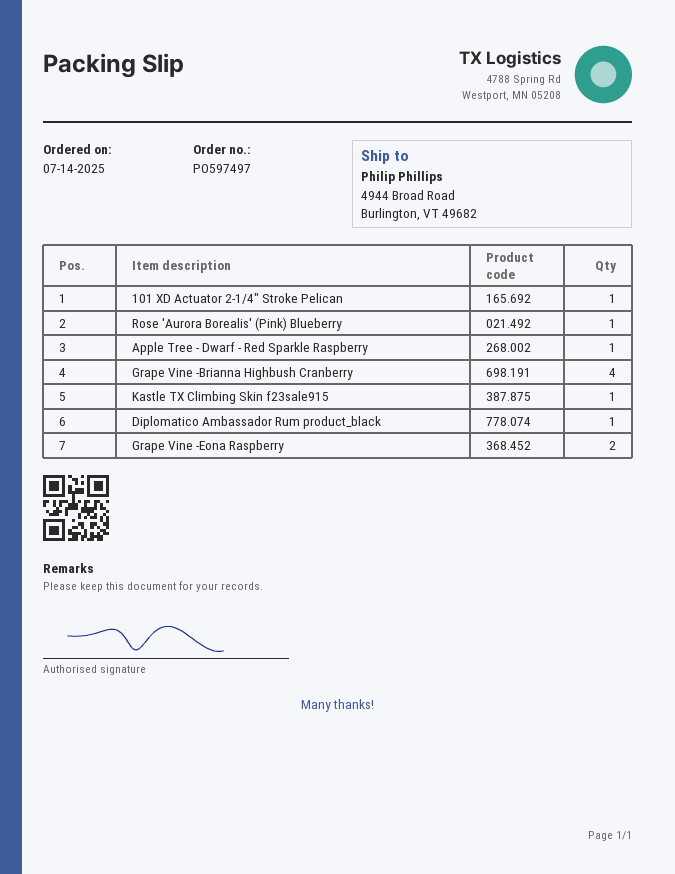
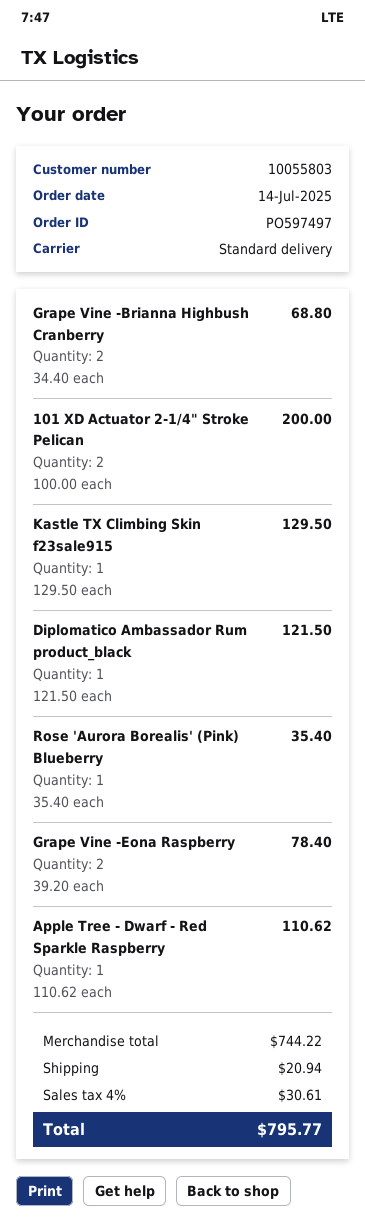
101 XD Actuator 2-1/4" Stroke Pelican: 1 -> 2
Grape Vine -Brianna Highbush Cranberry: 4 -> 2

